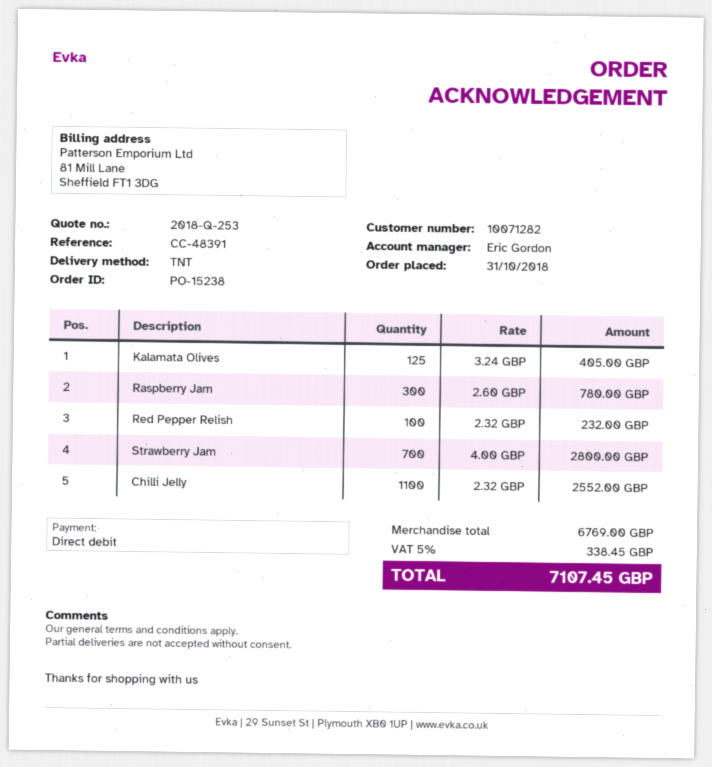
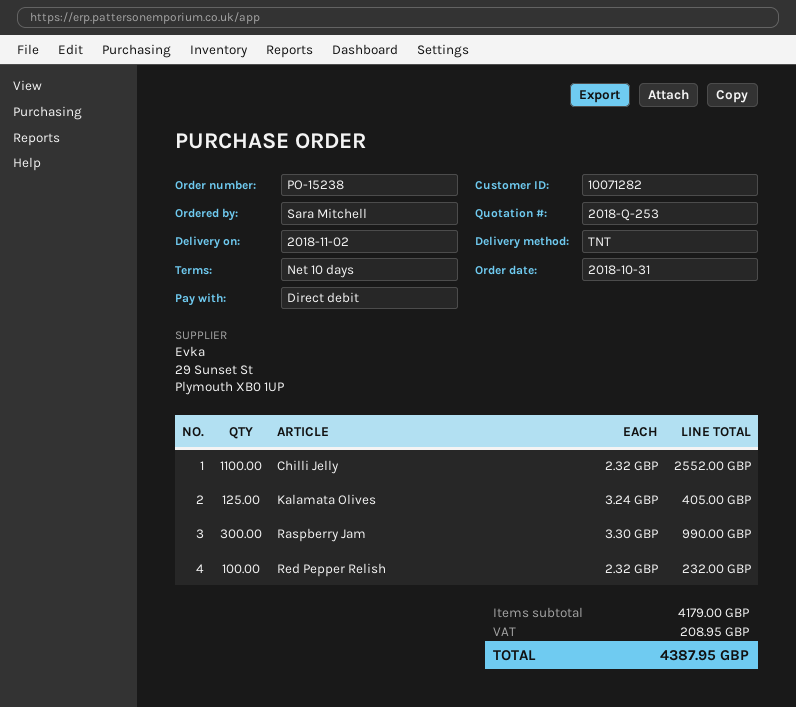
Raspberry Jam: 300 x 2.60 = 780.00 -> 300 x 3.30 = 990.00
Strawberry Jam: 700 x 4.00 = 2800.00 -> none
subtotal: 6769.00 -> 4179.00
tax: 338.45 -> 208.95
total: 7107.45 -> 4387.95

